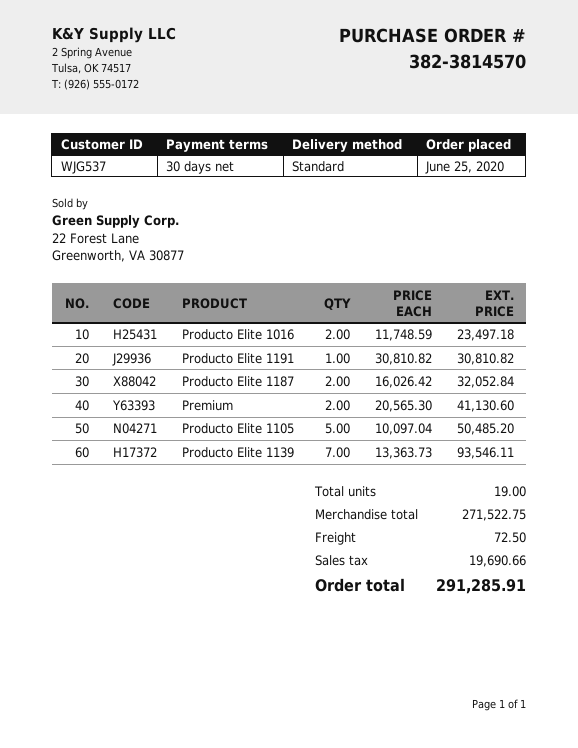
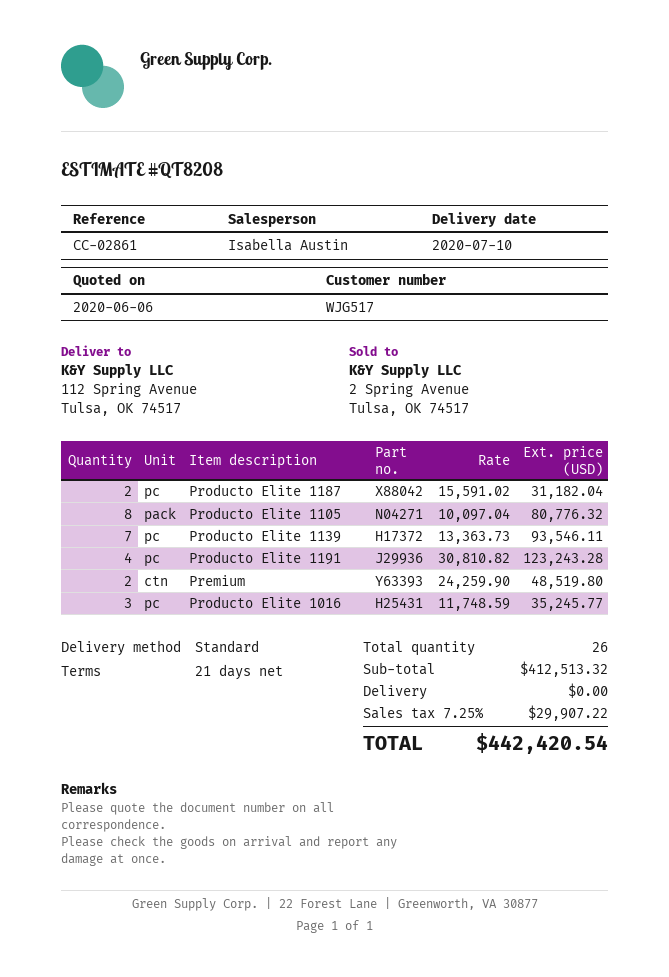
payment terms: 30 days -> 21 days
customer number: WJG537 -> WJG517
Producto Elite 1016: 2 x 11748.59 = 23497.18 -> 3 x 11748.59 = 35245.77
Producto Elite 1191: 1 x 30810.82 = 30810.82 -> 4 x 30810.82 = 123243.28
Producto Elite 1187: 2 x 16026.42 = 32052.84 -> 2 x 15591.02 = 31182.04
Premium: 2 x 20565.30 = 41130.60 -> 2 x 24259.90 = 48519.80
Producto Elite 1105: 5 x 10097.04 = 50485.20 -> 8 x 10097.04 = 80776.32
total quantity: 19 -> 26
subtotal: 271522.75 -> 412513.32
shipping: 72.50 -> 0.00
tax: 19690.66 -> 29907.22
total: 291285.91 -> 442420.54

